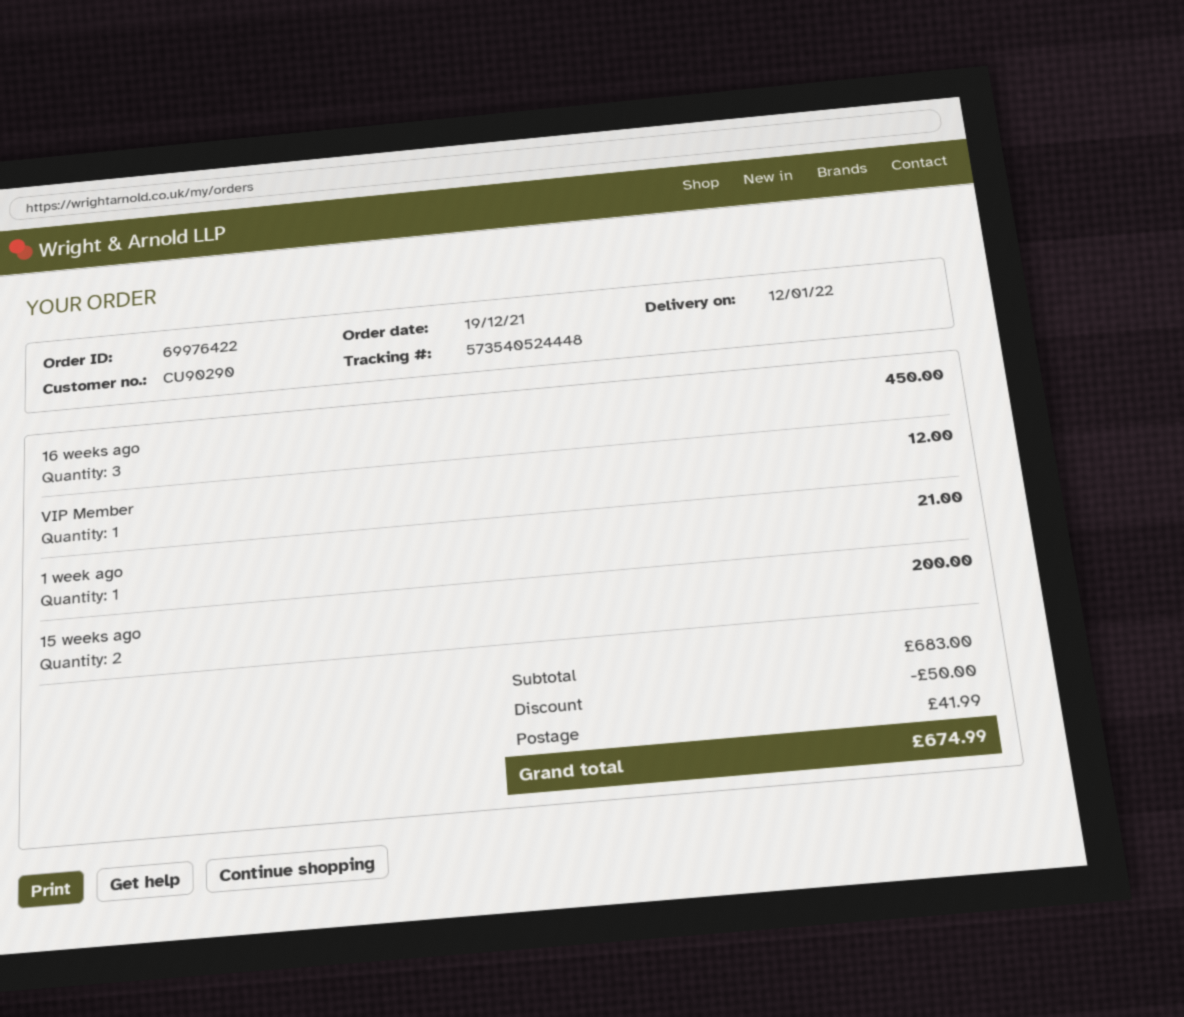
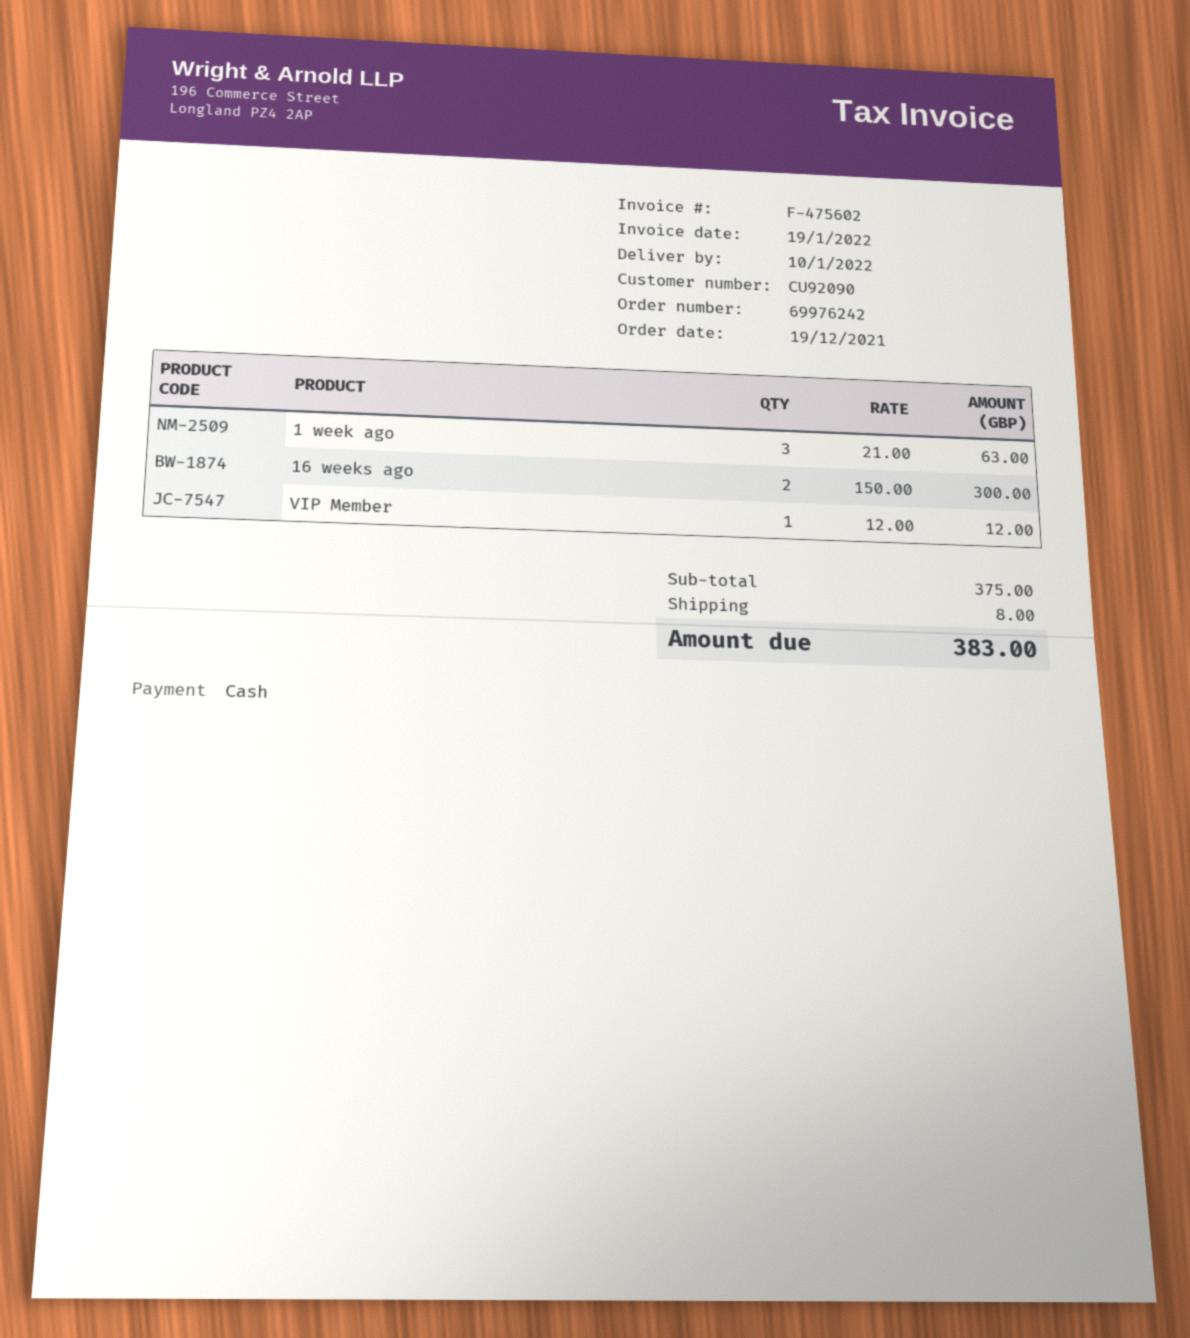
order number: 69976422 -> 69976242
delivery date: 2022-01-12 -> 2022-01-10
customer number: CU90290 -> CU92090
16 weeks ago: 3 for 450.00 -> 2 for 300.00
1 week ago: 1 for 21.00 -> 3 for 63.00
15 weeks ago: 2 for 200.00 -> none
subtotal: 683.00 -> 375.00
discount: 50.00 -> none
shipping: 41.99 -> 8.00
total: 674.99 -> 383.00

